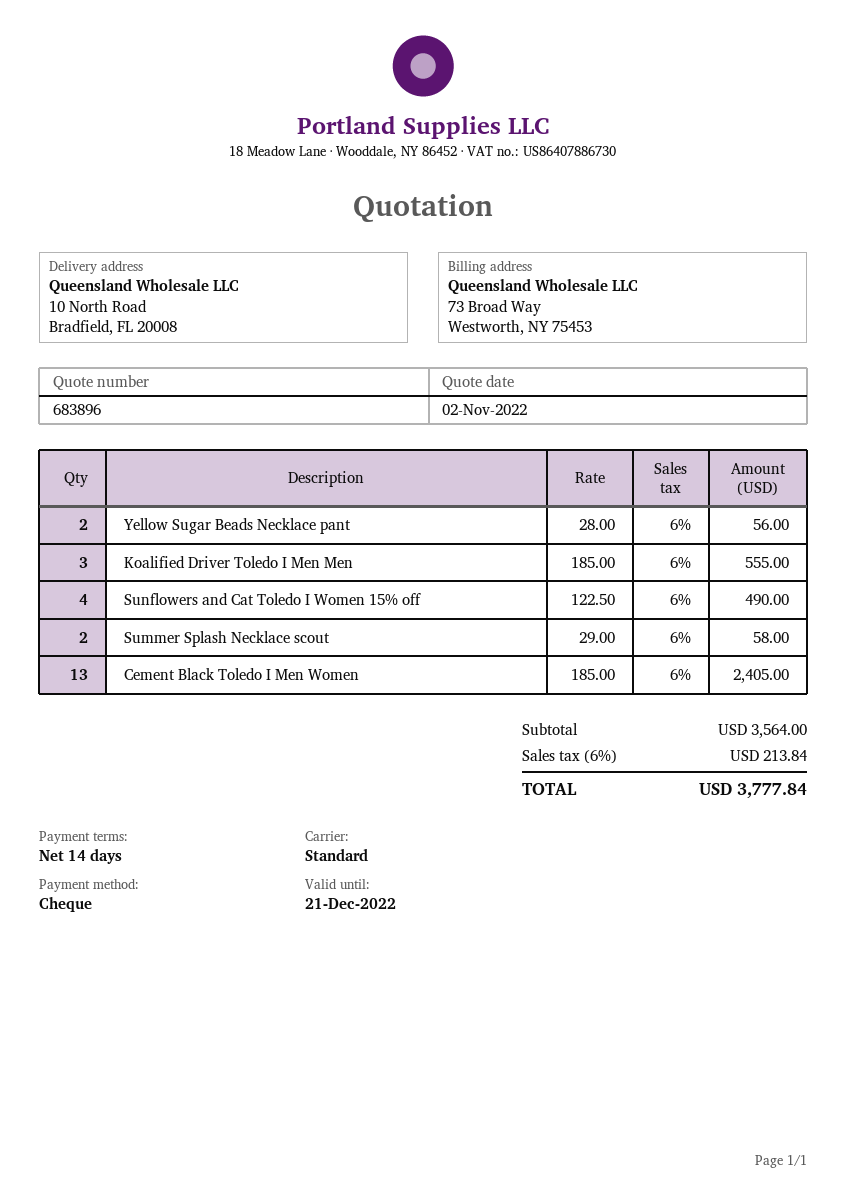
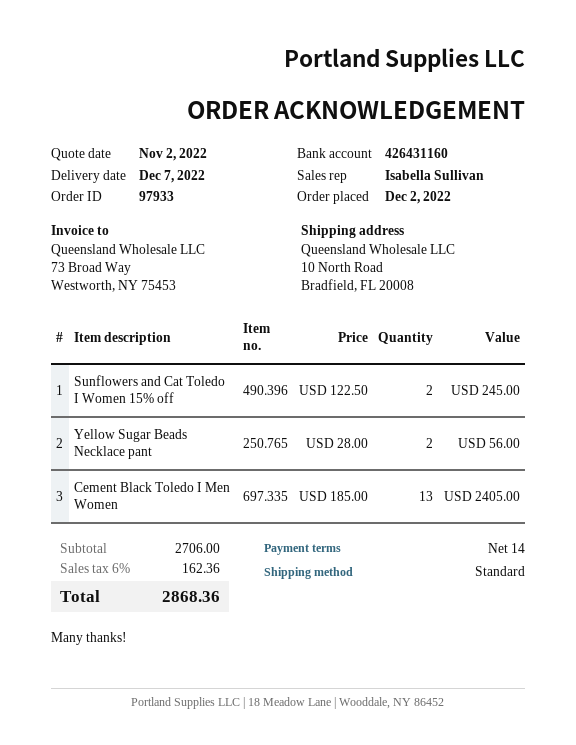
Koalified Driver Toledo I Men Men: 3 x 185.00 = 555.00 -> none
Sunflowers and Cat Toledo I Women 15% off: 4 x 122.50 = 490.00 -> 2 x 122.50 = 245.00
Summer Splash Necklace scout: 2 x 29.00 = 58.00 -> none
subtotal: 3564.00 -> 2706.00
tax: 6% = 213.84 -> 6% = 162.36
total: 3777.84 -> 2868.36

